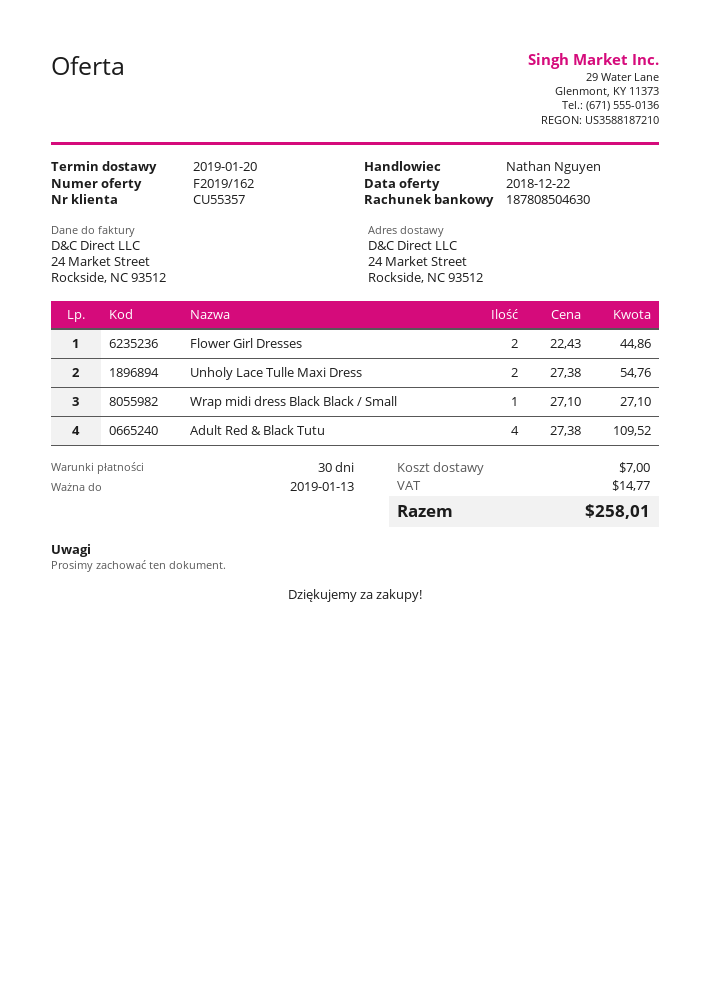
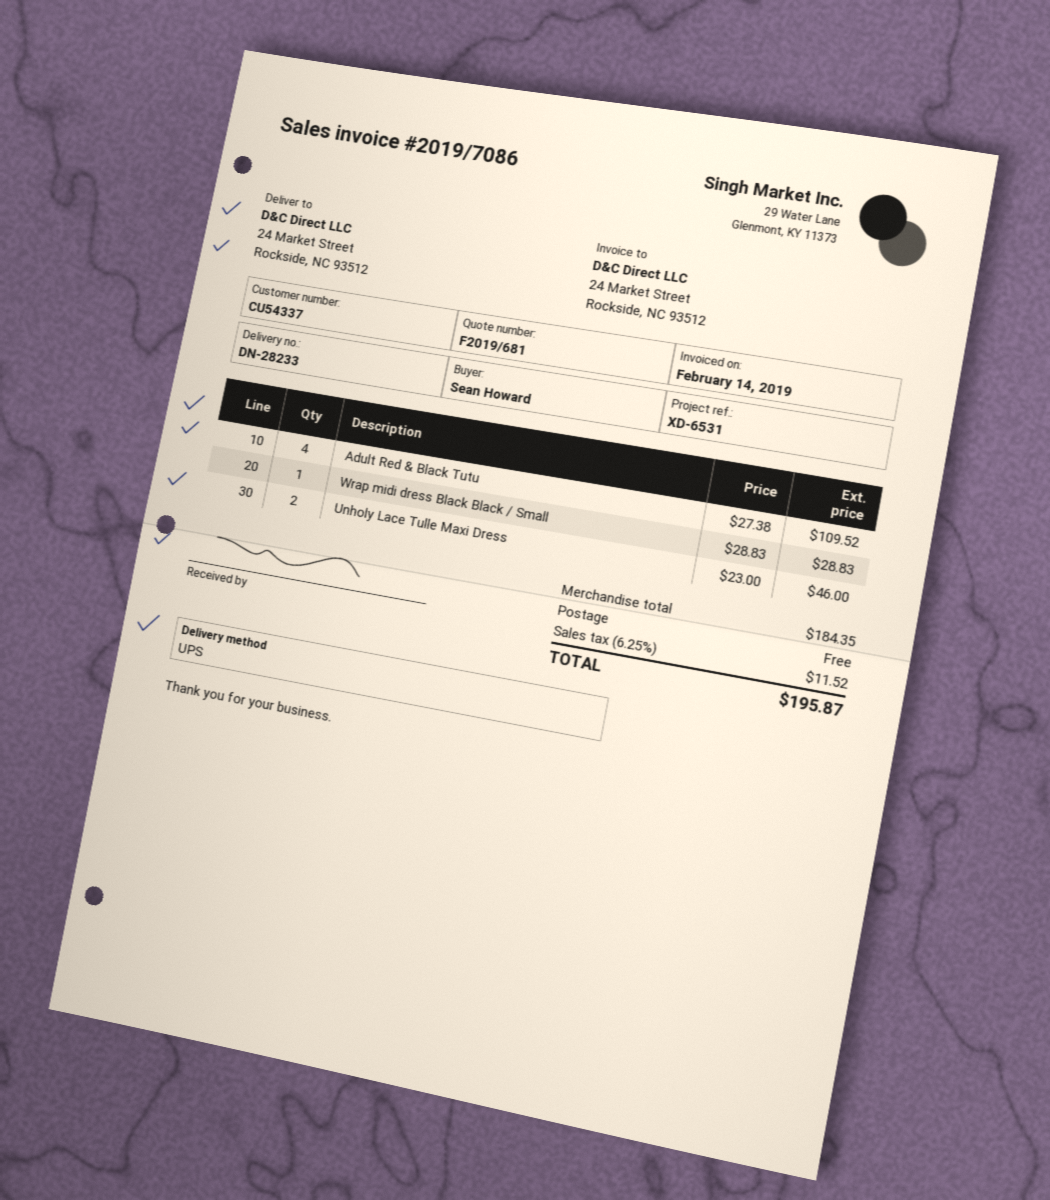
quote number: F2019/162 -> F2019/681
customer number: CU55357 -> CU54337
Flower Girl Dresses: 2 x 22.43 = 44.86 -> none
Unholy Lace Tulle Maxi Dress: 2 x 27.38 = 54.76 -> 2 x 23.00 = 46.00
Wrap midi dress Black Black / Small: 1 x 27.10 = 27.10 -> 1 x 28.83 = 28.83
shipping: 7.00 -> 0.00
tax: 14.77 -> 11.52
total: 258.01 -> 195.87

